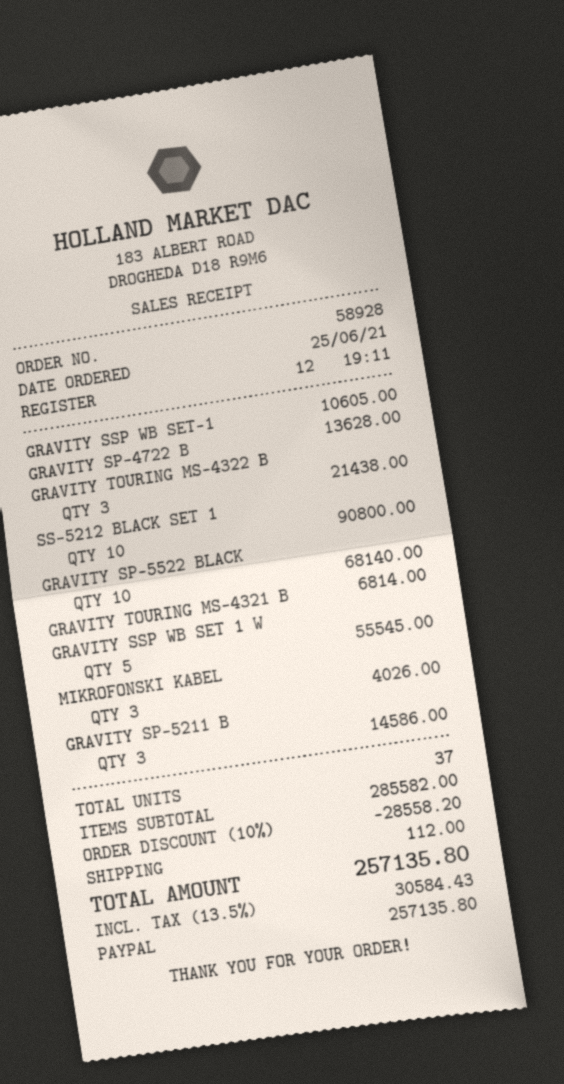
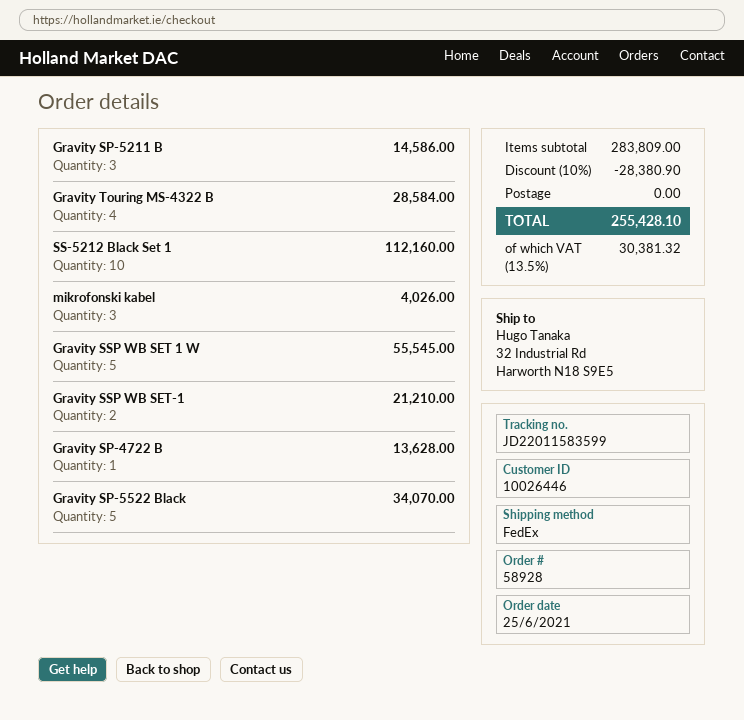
GRAVITY SSP WB SET-1: 1 for 10605.00 -> 2 for 21210.00
GRAVITY TOURING MS-4322 B: 3 for 21438.00 -> 4 for 28584.00
SS-5212 BLACK SET 1: 10 for 90800.00 -> 10 for 112160.00
GRAVITY SP-5522 BLACK: 10 for 68140.00 -> 5 for 34070.00
GRAVITY TOURING MS-4321 B: 1 for 6814.00 -> none
subtotal: 285582.00 -> 283809.00
discount: 10% = 28558.20 -> 10% = 28380.90
shipping: 112.00 -> 0.00
tax: 13.5% = 30584.43 -> 13.5% = 30381.32
total: 257135.80 -> 255428.10

